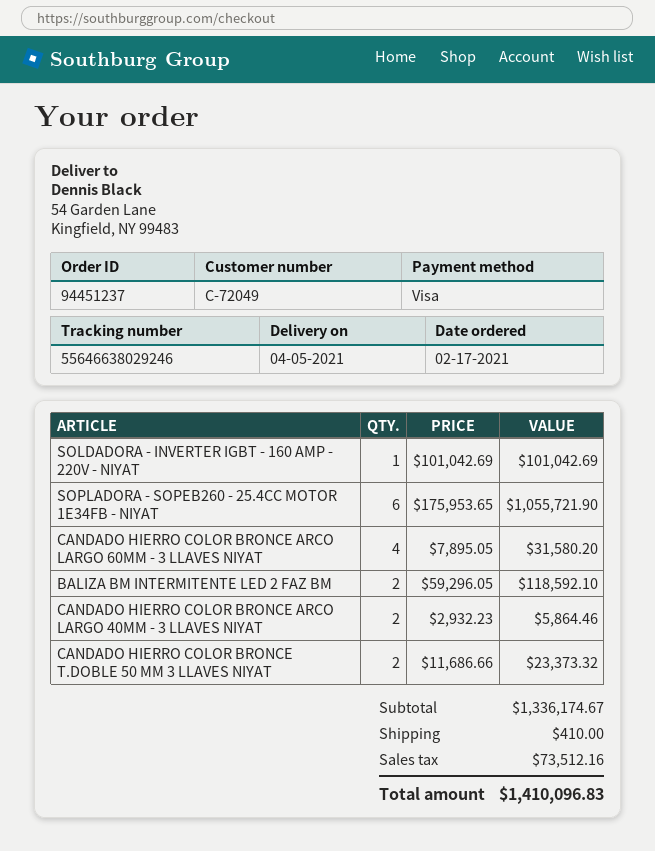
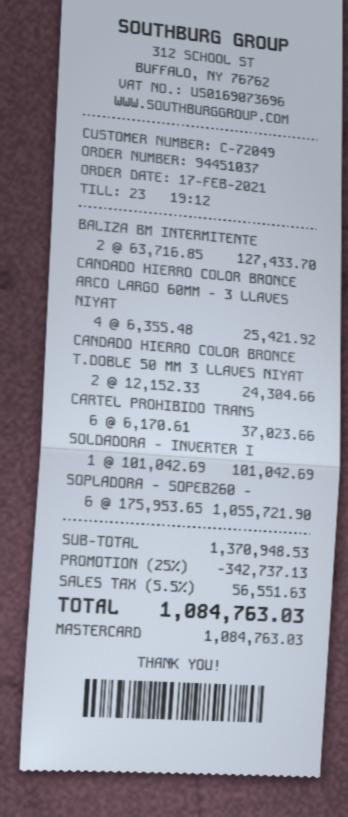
order number: 94451237 -> 94451037
payment method: Visa -> Mastercard
CANDADO HIERRO COLOR BRONCE ARCO LARGO 60MM - 3 LLAVES NIYAT: 4 x 7895.05 = 31580.20 -> 4 x 6355.48 = 25421.92
BALIZA BM INTERMITENTE LED 2 FAZ BM: 2 x 59296.05 = 118592.10 -> 2 x 63716.85 = 127433.70
CANDADO HIERRO COLOR BRONCE ARCO LARGO 40MM - 3 LLAVES NIYAT: 2 x 2932.23 = 5864.46 -> none
CANDADO HIERRO COLOR BRONCE T.DOBLE 50 MM 3 LLAVES NIYAT: 2 x 11686.66 = 23373.32 -> 2 x 12152.33 = 24304.66
CARTEL PROHIBIDO TRANS: none -> 6 x 6170.61 = 37023.66
subtotal: 1336174.67 -> 1370948.53
discount: none -> 25% = 342737.13
shipping: 410.00 -> none
tax: 73512.16 -> 56551.63
total: 1410096.83 -> 1084763.03

